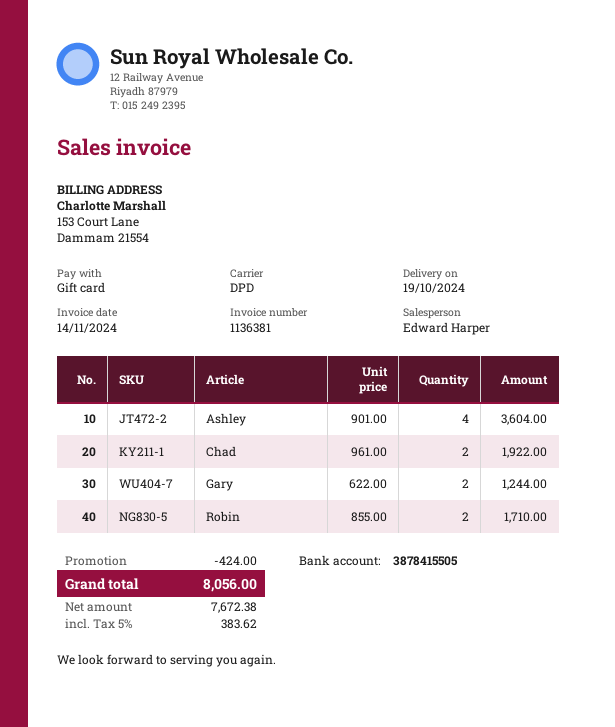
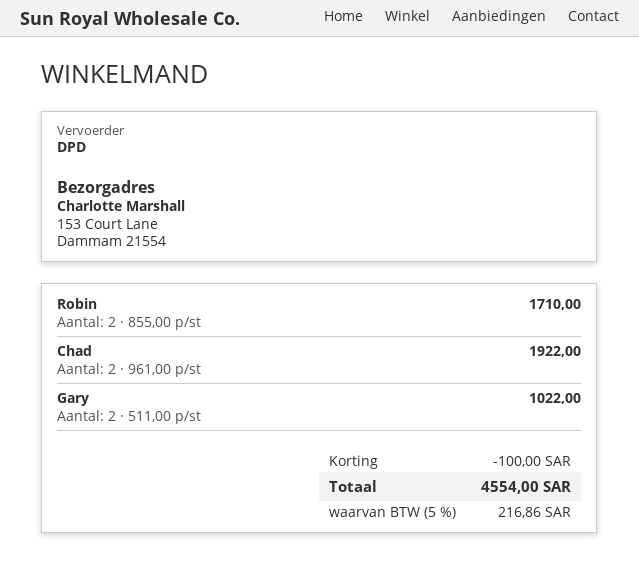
Ashley: 4 x 901.00 = 3604.00 -> none
Gary: 2 x 622.00 = 1244.00 -> 2 x 511.00 = 1022.00
discount: 424.00 -> 100.00
tax: 5% = 383.62 -> 5% = 216.86
total: 8056.00 -> 4554.00

